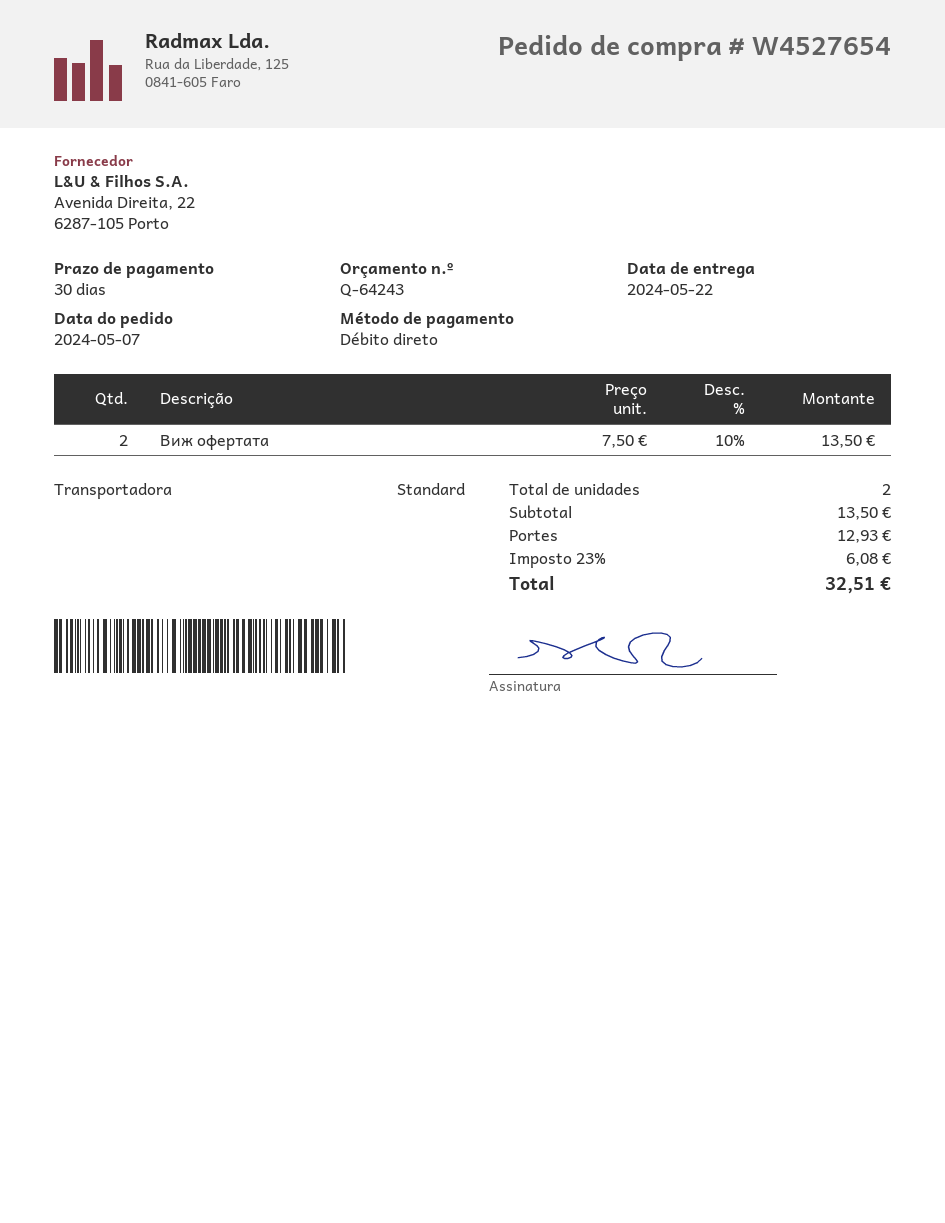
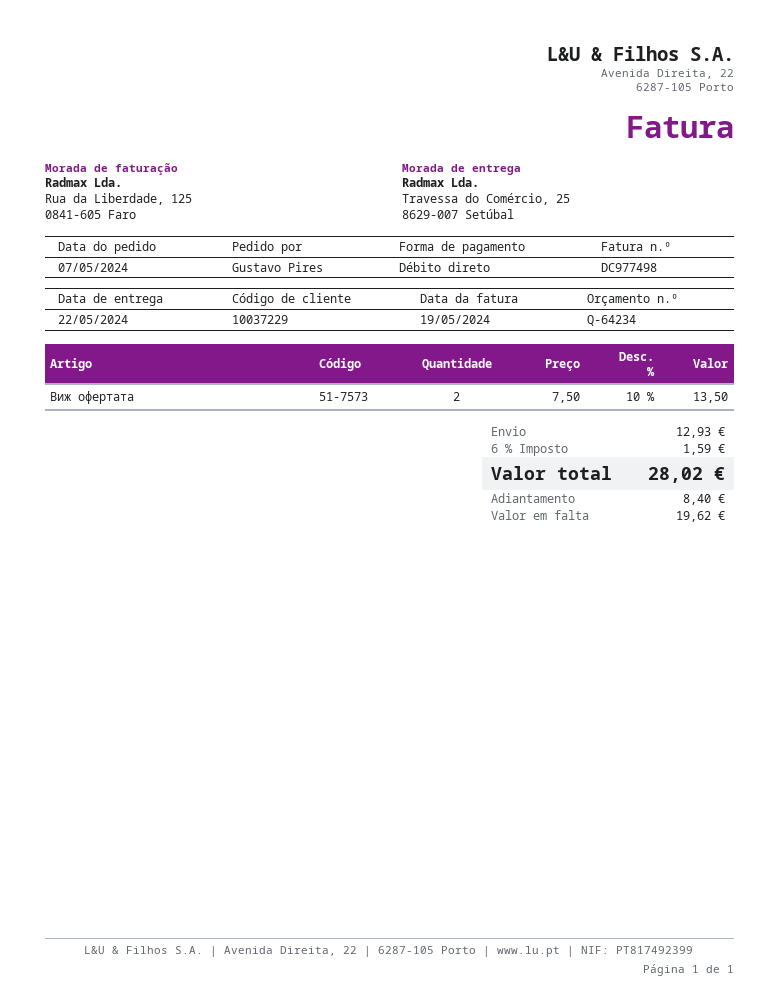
quote number: Q-64243 -> Q-64234
tax: 23% = 6.08 -> 6% = 1.59
total: 32.51 -> 28.02

